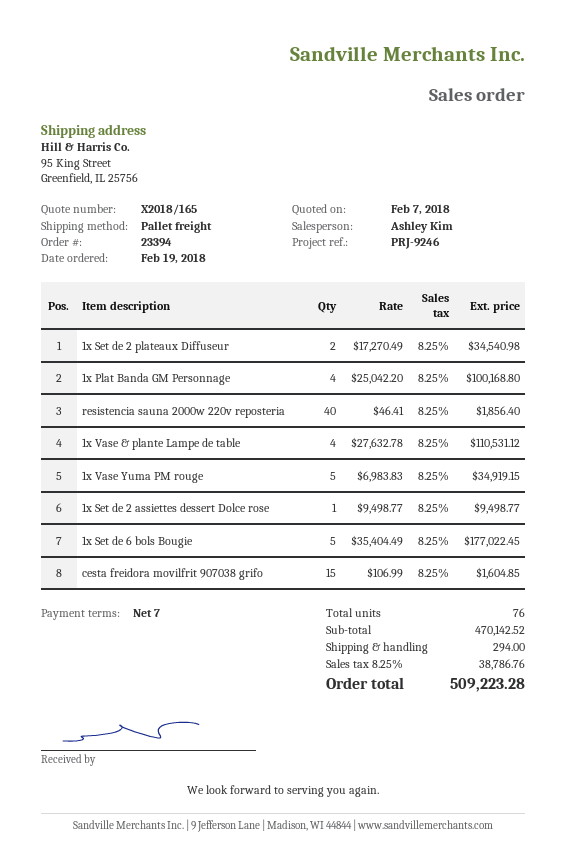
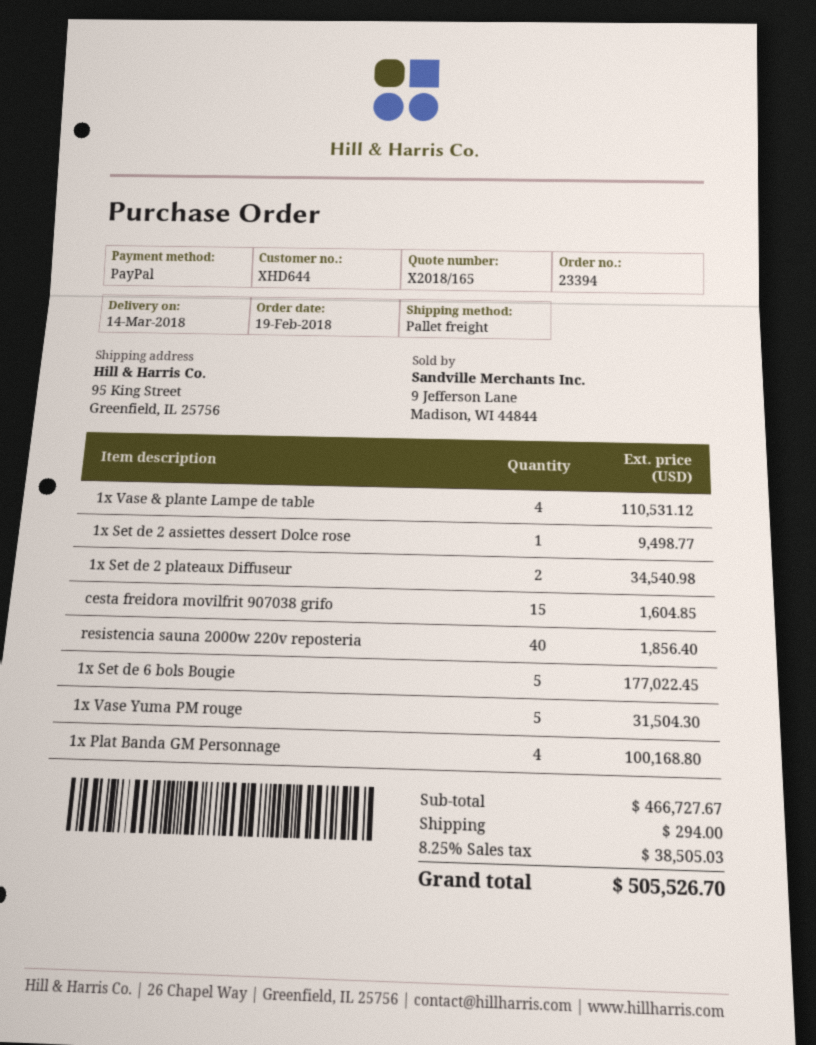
1x Vase Yuma PM rouge: 5 for 34919.15 -> 5 for 31504.30
subtotal: 470142.52 -> 466727.67
tax: 8.25% = 38786.76 -> 8.25% = 38505.03
total: 509223.28 -> 505526.70

